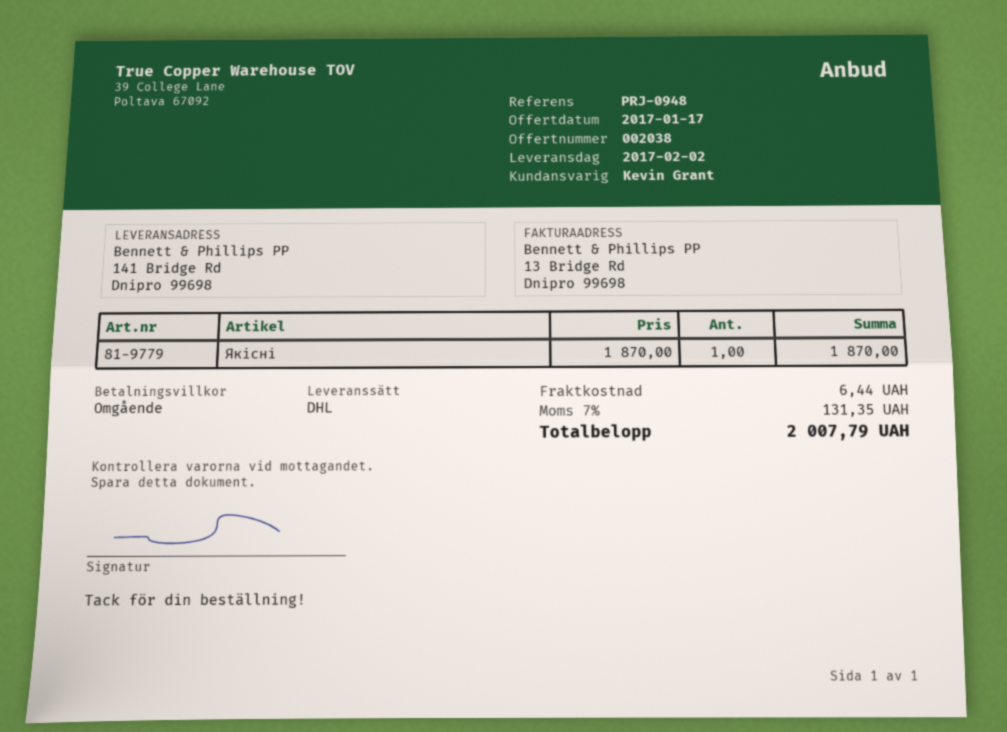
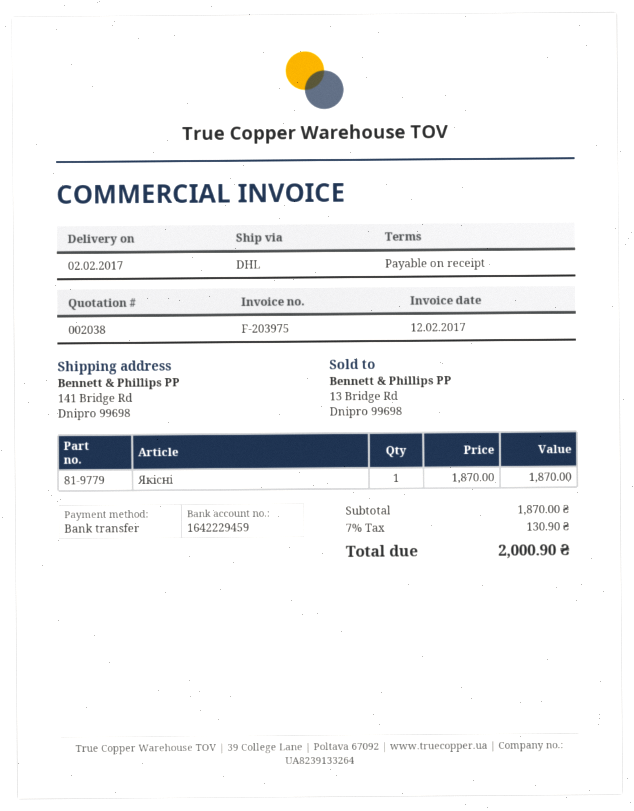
shipping: 6.44 -> none
tax: 7% = 131.35 -> 7% = 130.90
total: 2007.79 -> 2000.90

